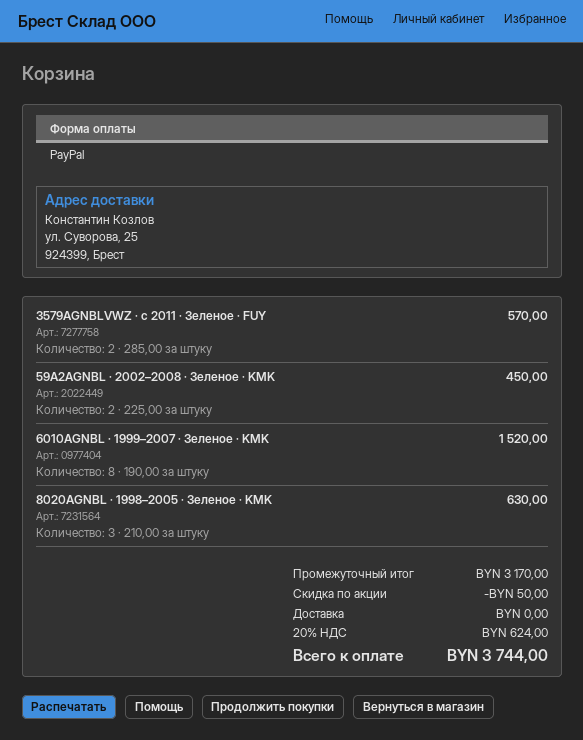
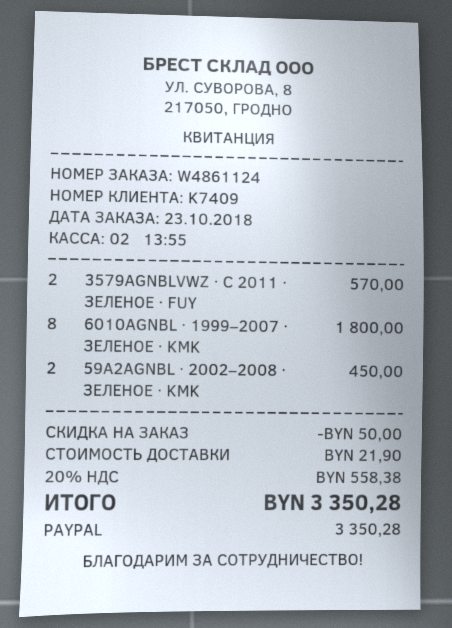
6010AGNBL · 1999–2007 · Зеленое · KMK: 8 for 1520.00 -> 8 for 1800.00
8020AGNBL · 1998–2005 · Зеленое · KMK: 3 for 630.00 -> none
shipping: 0.00 -> 21.90
tax: 20% = 624.00 -> 20% = 558.38
total: 3744.00 -> 3350.28

